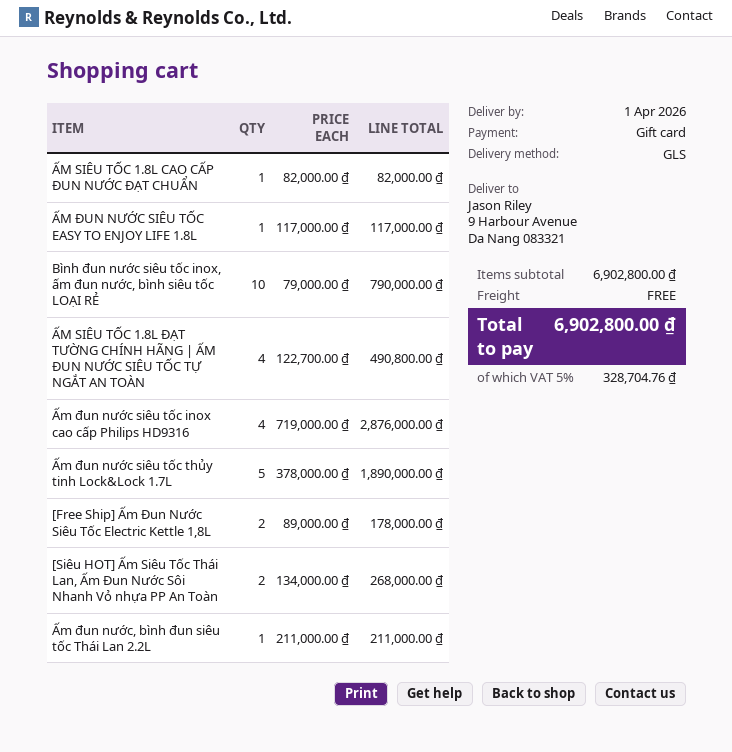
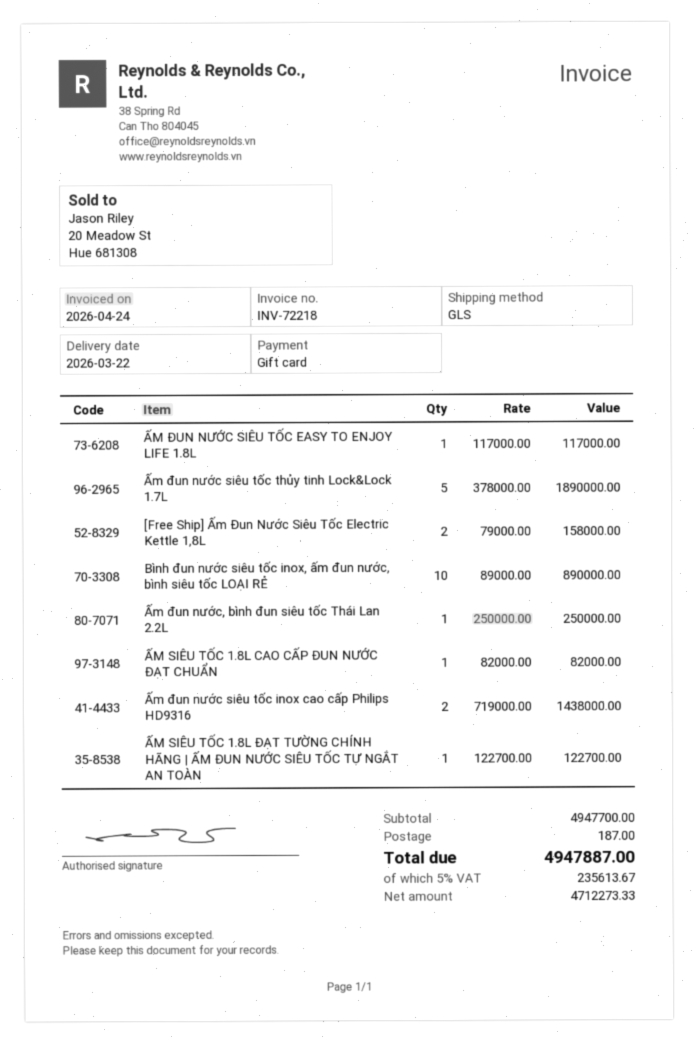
delivery date: 2026-04-01 -> 2026-03-22
Bình đun nước siêu tốc inox, ấm đun nước, bình siêu tốc LOẠI RẺ: 10 x 79000.00 = 790000.00 -> 10 x 89000.00 = 890000.00
ẤM SIÊU TỐC 1.8L ĐẠT TƯỜNG CHÍNH HÃNG | ẤM ĐUN NƯỚC SIÊU TỐC TỰ NGẮT AN TOÀN: 4 x 122700.00 = 490800.00 -> 1 x 122700.00 = 122700.00
Ấm đun nước siêu tốc inox cao cấp Philips HD9316: 4 x 719000.00 = 2876000.00 -> 2 x 719000.00 = 1438000.00
[Free Ship] Ấm Đun Nước Siêu Tốc Electric Kettle 1,8L: 2 x 89000.00 = 178000.00 -> 2 x 79000.00 = 158000.00
[Siêu HOT] Ấm Siêu Tốc Thái Lan, Ấm Đun Nước Sôi Nhanh Vỏ nhựa PP An Toàn: 2 x 134000.00 = 268000.00 -> none
Ấm đun nước, bình đun siêu tốc Thái Lan 2.2L: 1 x 211000.00 = 211000.00 -> 1 x 250000.00 = 250000.00
subtotal: 6902800.00 -> 4947700.00
shipping: 0.00 -> 187.00
tax: 5% = 328704.76 -> 5% = 235613.67
total: 6902800.00 -> 4947887.00

